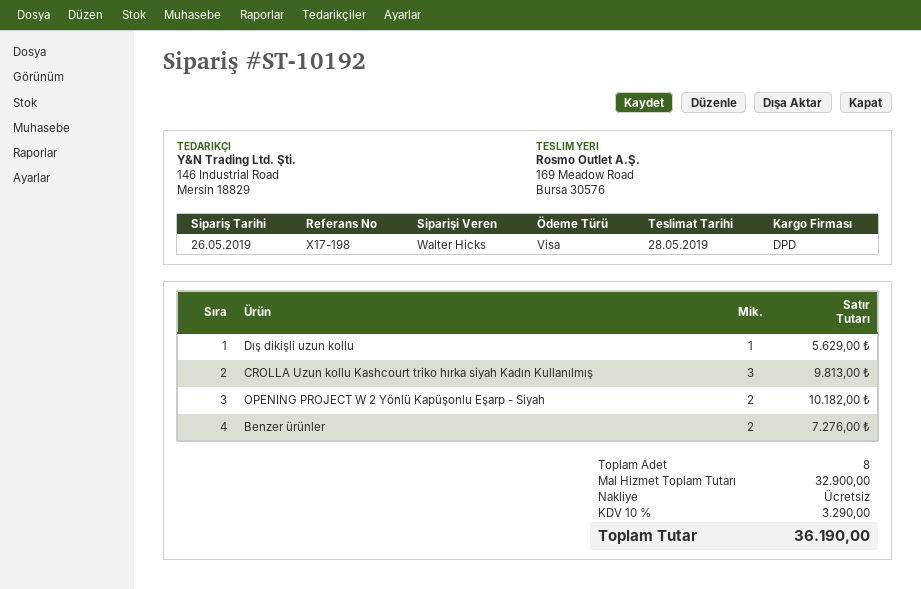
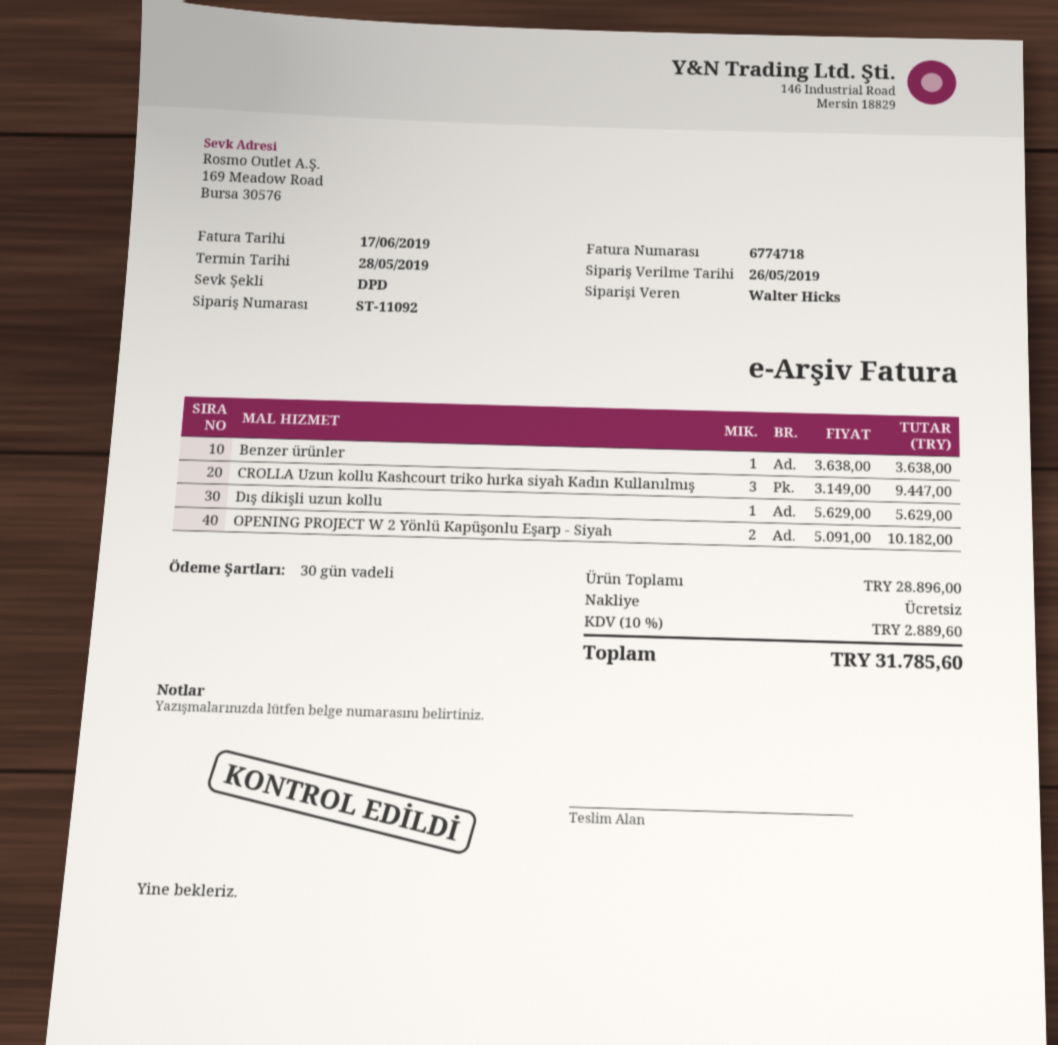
order number: ST-10192 -> ST-11092
CROLLA Uzun kollu Kashcourt triko hırka siyah Kadın Kullanılmış: 3 for 9813.00 -> 3 for 9447.00
Benzer ürünler: 2 for 7276.00 -> 1 for 3638.00
subtotal: 32900.00 -> 28896.00
tax: 10% = 3290.00 -> 10% = 2889.60
total: 36190.00 -> 31785.60

